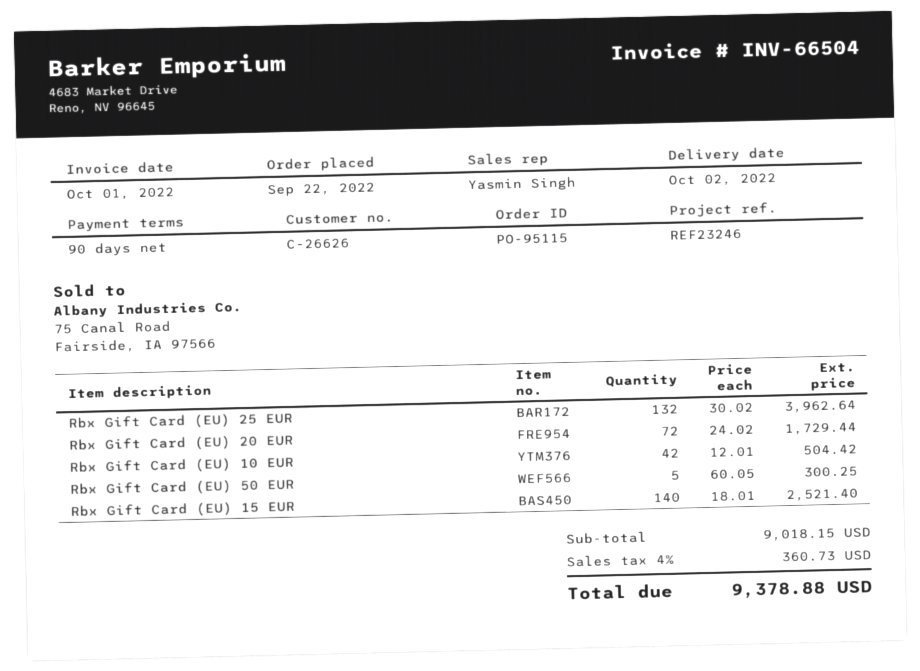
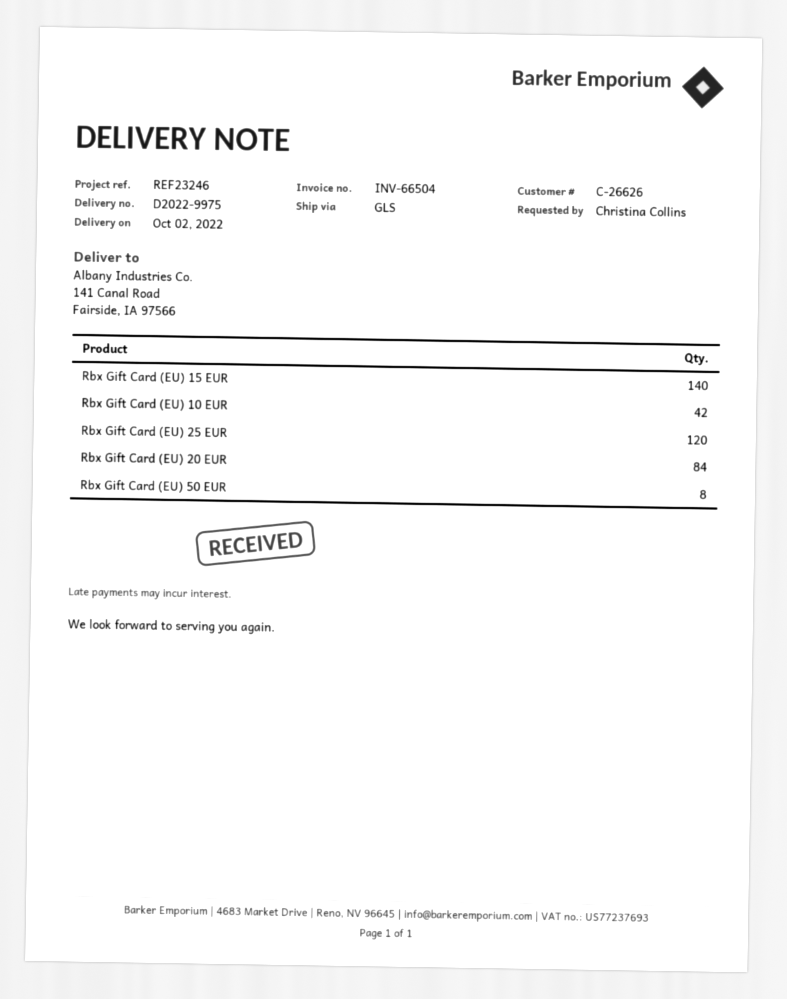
Rbx Gift Card (EU) 25 EUR: 132 -> 120
Rbx Gift Card (EU) 20 EUR: 72 -> 84
Rbx Gift Card (EU) 50 EUR: 5 -> 8

